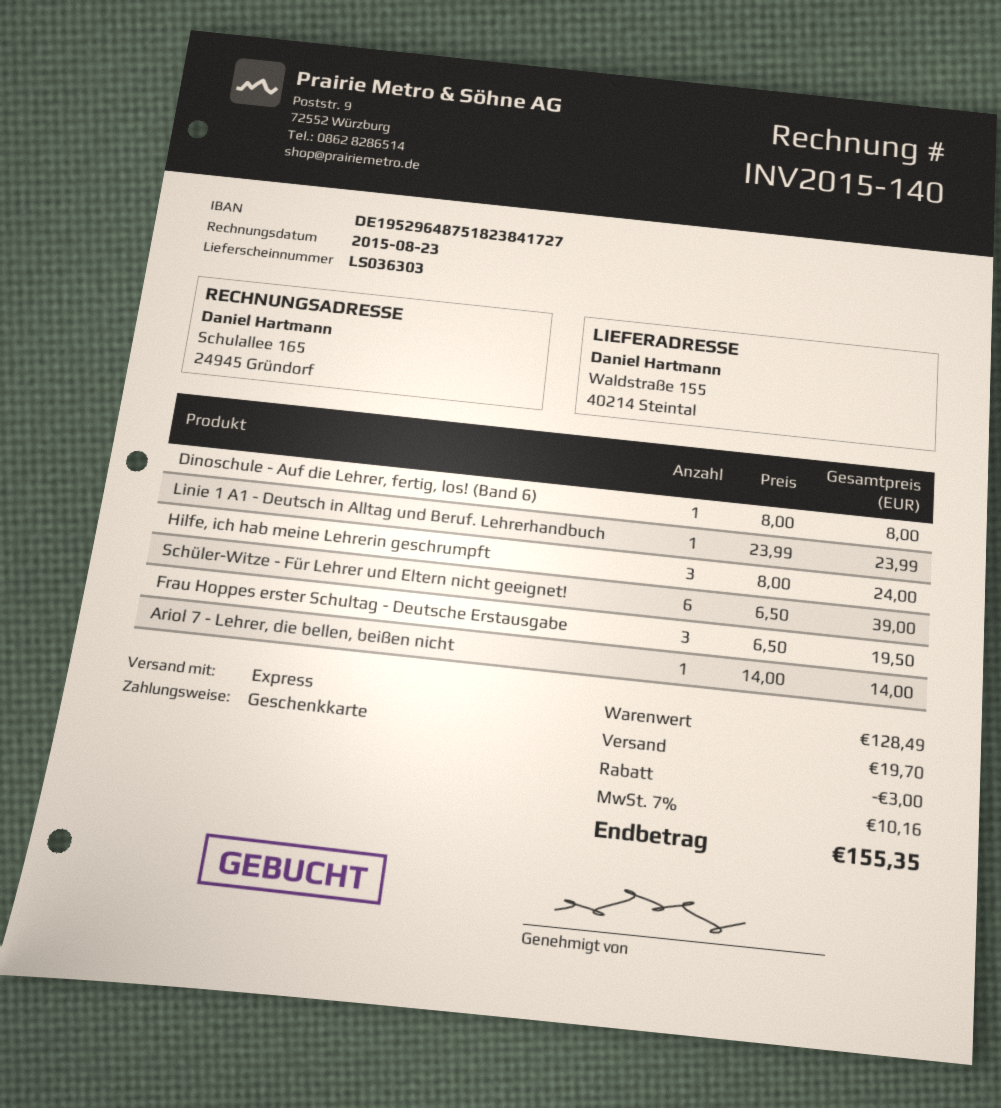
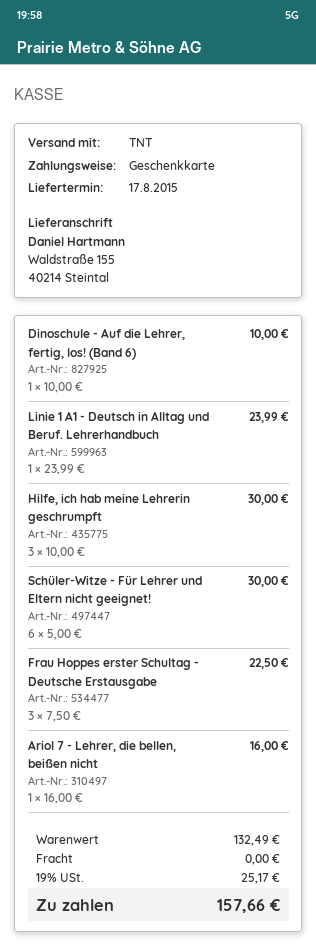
shipping method: express -> TNT
Dinoschule - Auf die Lehrer, fertig, los! (Band 6): 1 x 8.00 = 8.00 -> 1 x 10.00 = 10.00
Hilfe, ich hab meine Lehrerin geschrumpft: 3 x 8.00 = 24.00 -> 3 x 10.00 = 30.00
Schüler-Witze - Für Lehrer und Eltern nicht geeignet!: 6 x 6.50 = 39.00 -> 6 x 5.00 = 30.00
Frau Hoppes erster Schultag - Deutsche Erstausgabe: 3 x 6.50 = 19.50 -> 3 x 7.50 = 22.50
Ariol 7 - Lehrer, die bellen, beißen nicht: 1 x 14.00 = 14.00 -> 1 x 16.00 = 16.00
subtotal: 128.49 -> 132.49
discount: 3.00 -> none
shipping: 19.70 -> 0.00
tax: 7% = 10.16 -> 19% = 25.17
total: 155.35 -> 157.66

